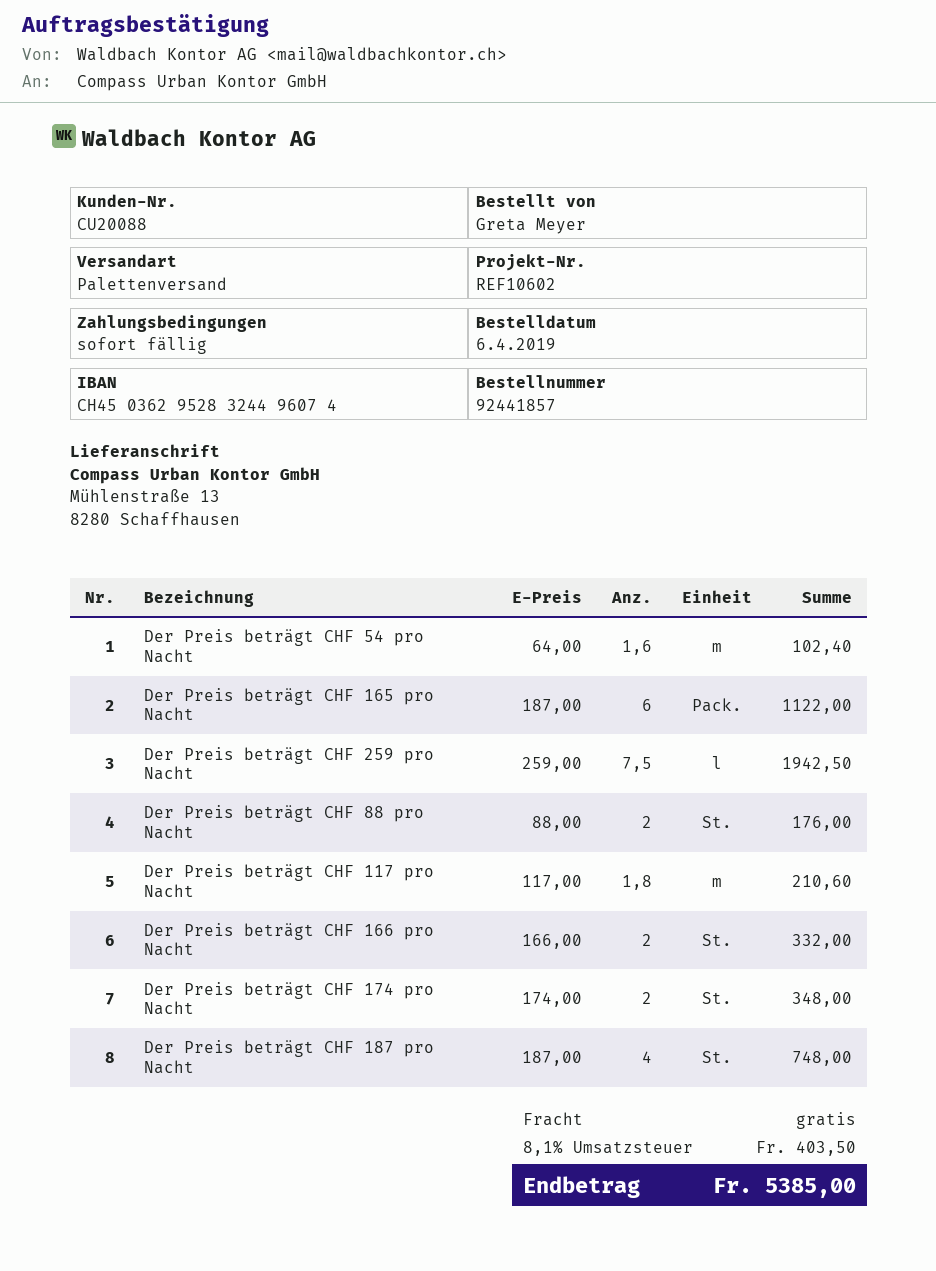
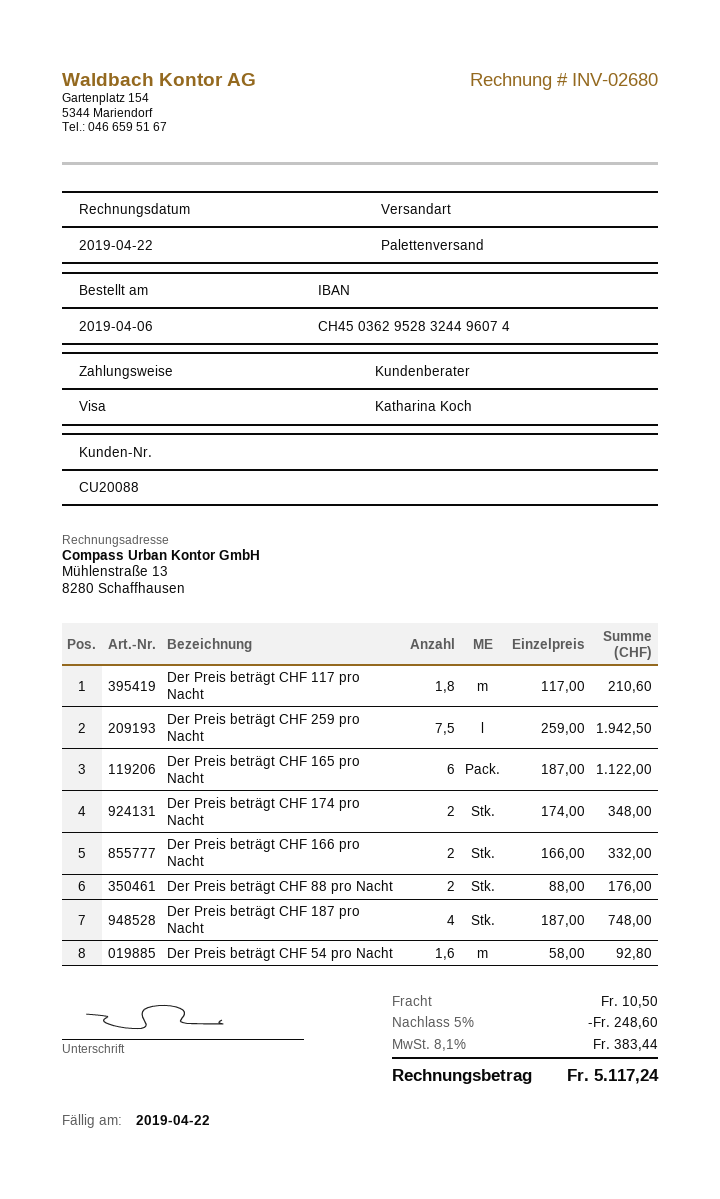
Der Preis beträgt CHF 54 pro Nacht: 1.6 x 64.00 = 102.40 -> 1.6 x 58.00 = 92.80
discount: none -> 5% = 248.60
shipping: 0.00 -> 10.50
tax: 8.1% = 403.50 -> 8.1% = 383.44
total: 5385.00 -> 5117.24

